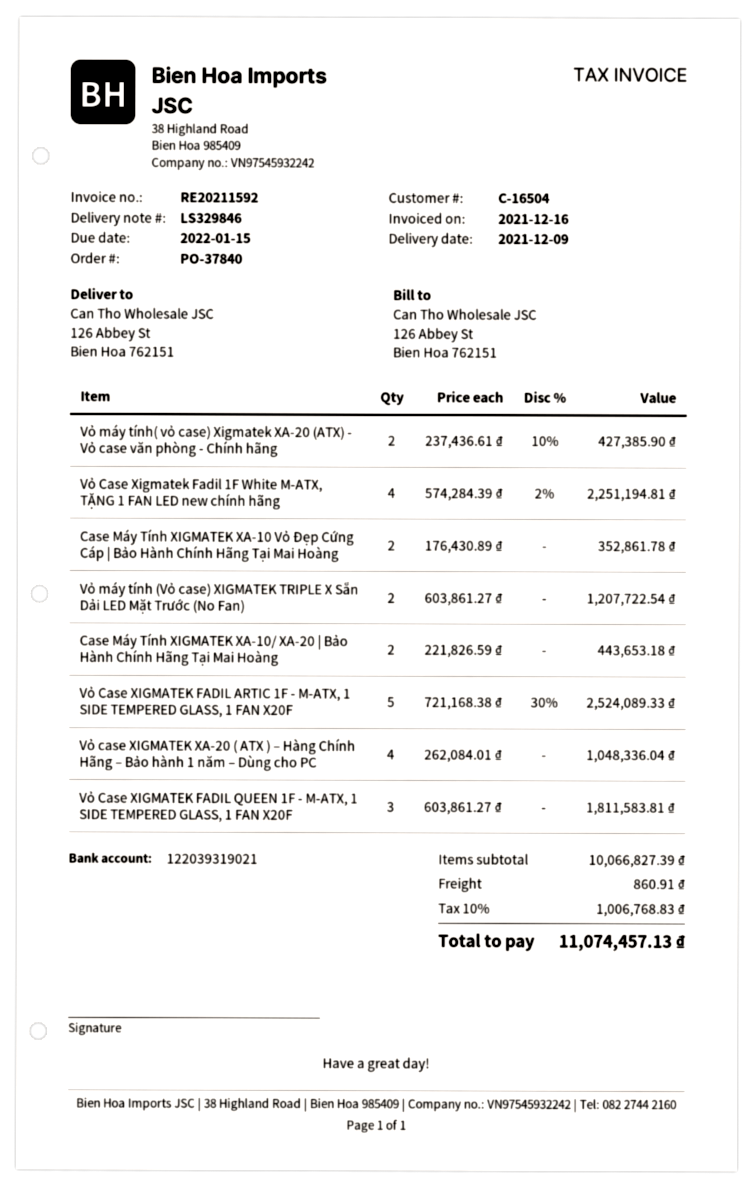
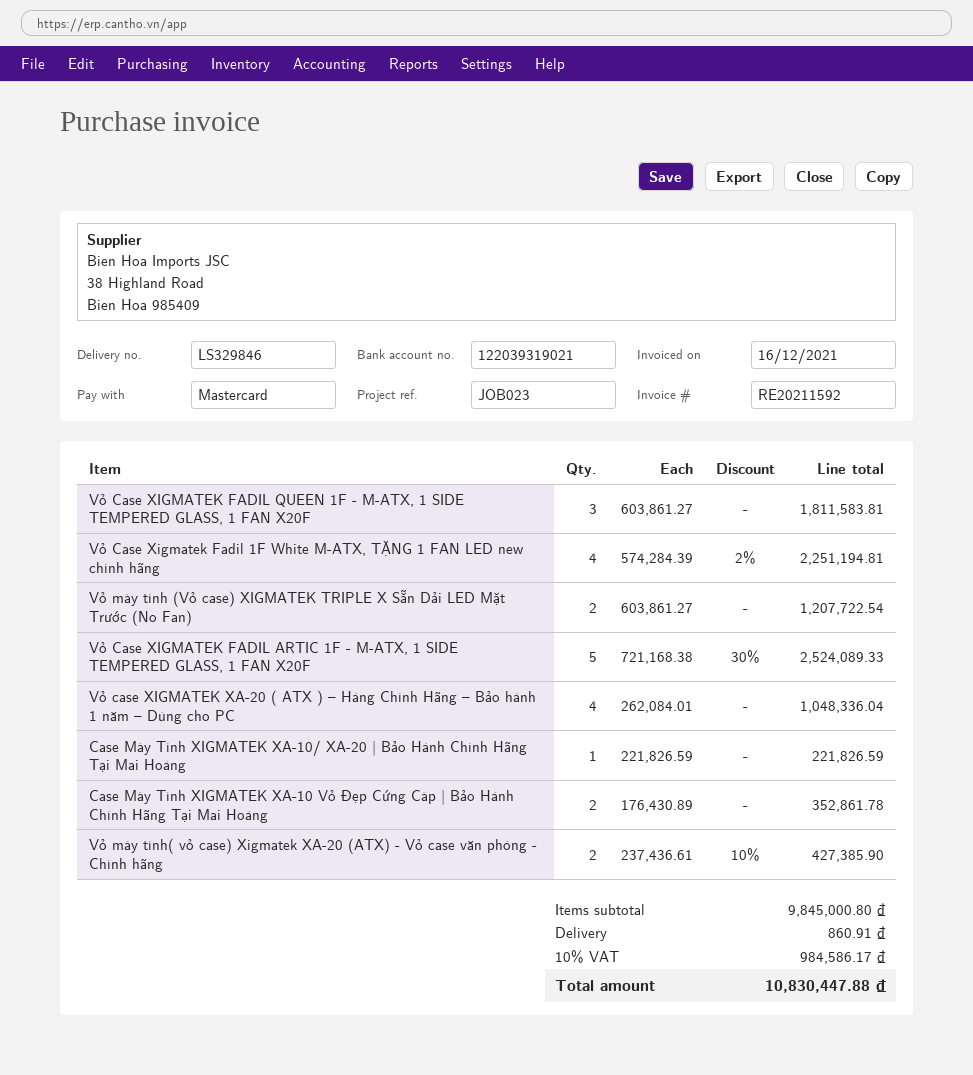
Case Máy Tính XIGMATEK XA-10/ XA-20 | Bảo Hành Chính Hãng Tại Mai Hoàng: 2 x 221826.59 = 443653.18 -> 1 x 221826.59 = 221826.59
subtotal: 10066827.39 -> 9845000.80
tax: 10% = 1006768.83 -> 10% = 984586.17
total: 11074457.13 -> 10830447.88

